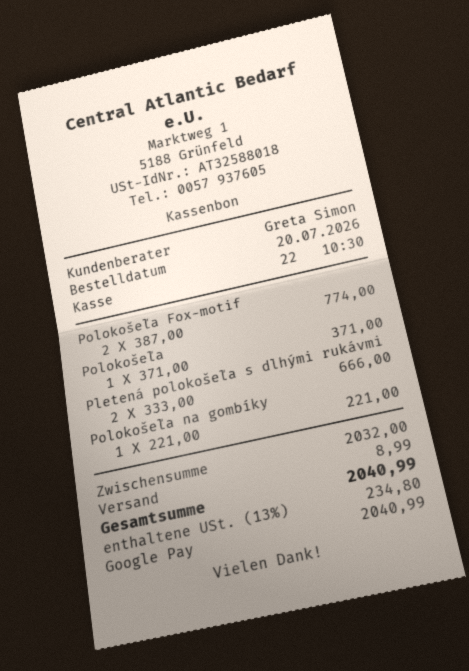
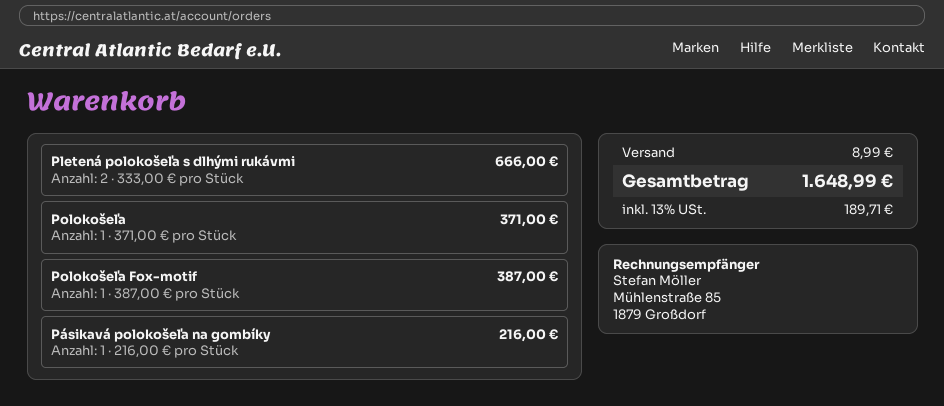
Polokošeľa Fox-motif: 2 x 387.00 = 774.00 -> 1 x 387.00 = 387.00
Polokošeľa na gombíky: 1 x 221.00 = 221.00 -> none
Pásikavá polokošeľa na gombíky: none -> 1 x 216.00 = 216.00
tax: 13% = 234.80 -> 13% = 189.71
total: 2040.99 -> 1648.99

